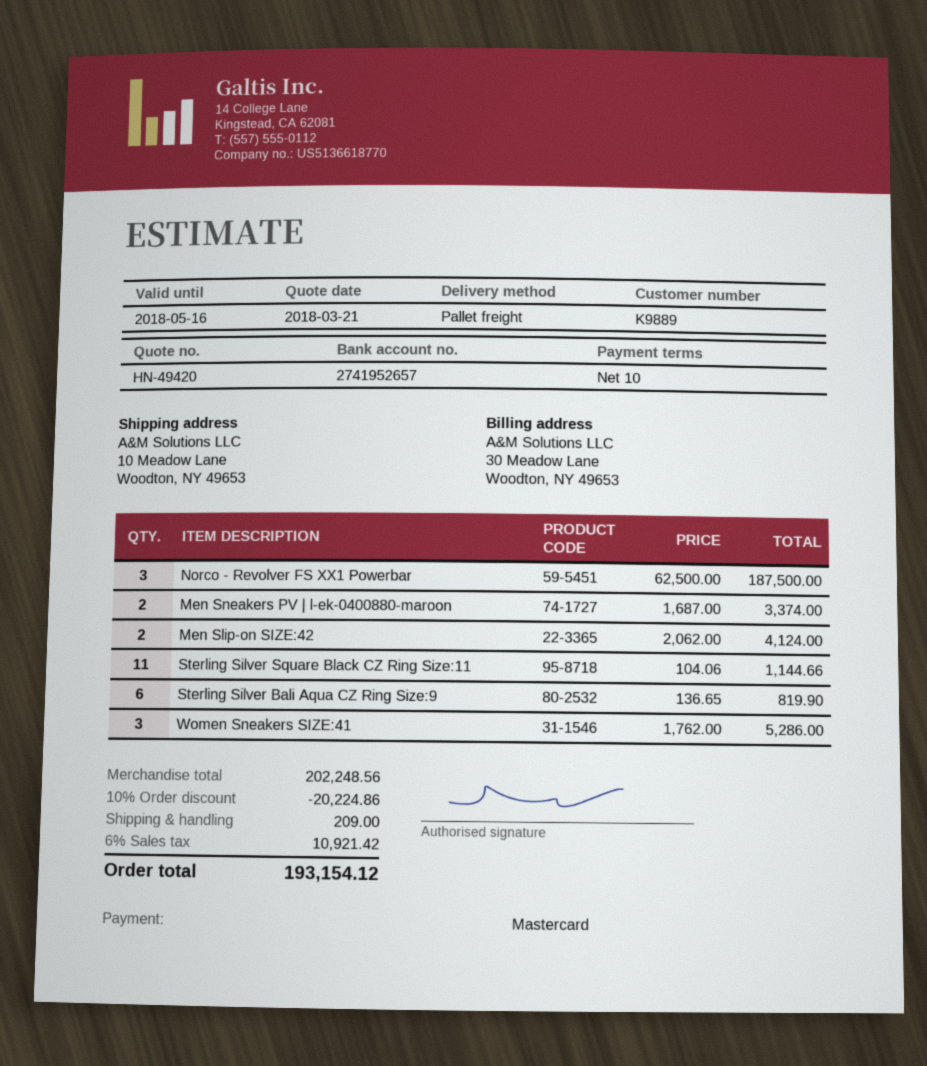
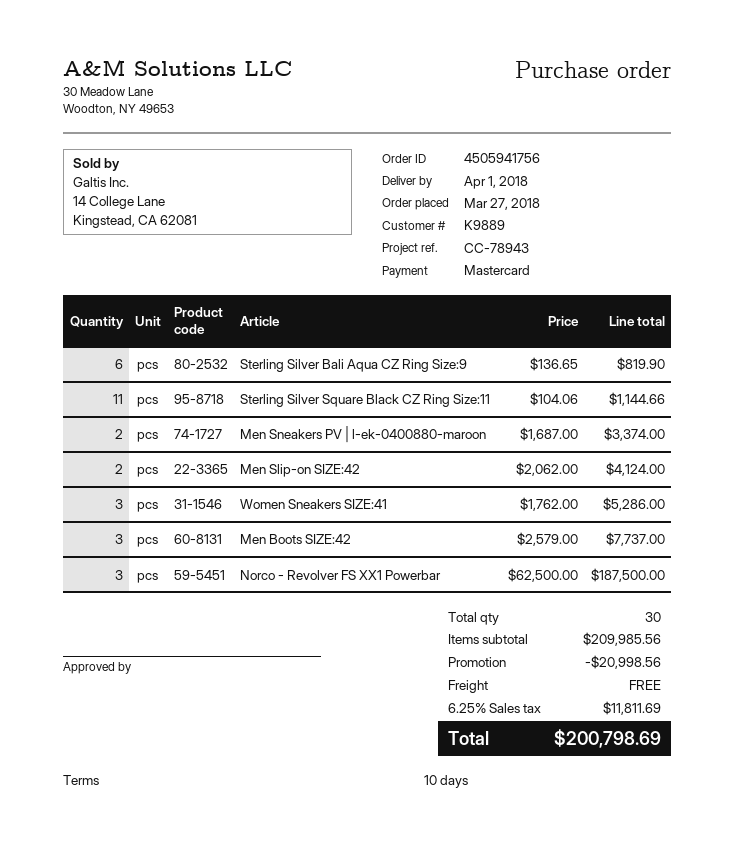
Men Boots SIZE:42: none -> 3 x 2579.00 = 7737.00
subtotal: 202248.56 -> 209985.56
discount: 20224.86 -> 20998.56
shipping: 209.00 -> 0.00
tax: 6% = 10921.42 -> 6.25% = 11811.69
total: 193154.12 -> 200798.69

